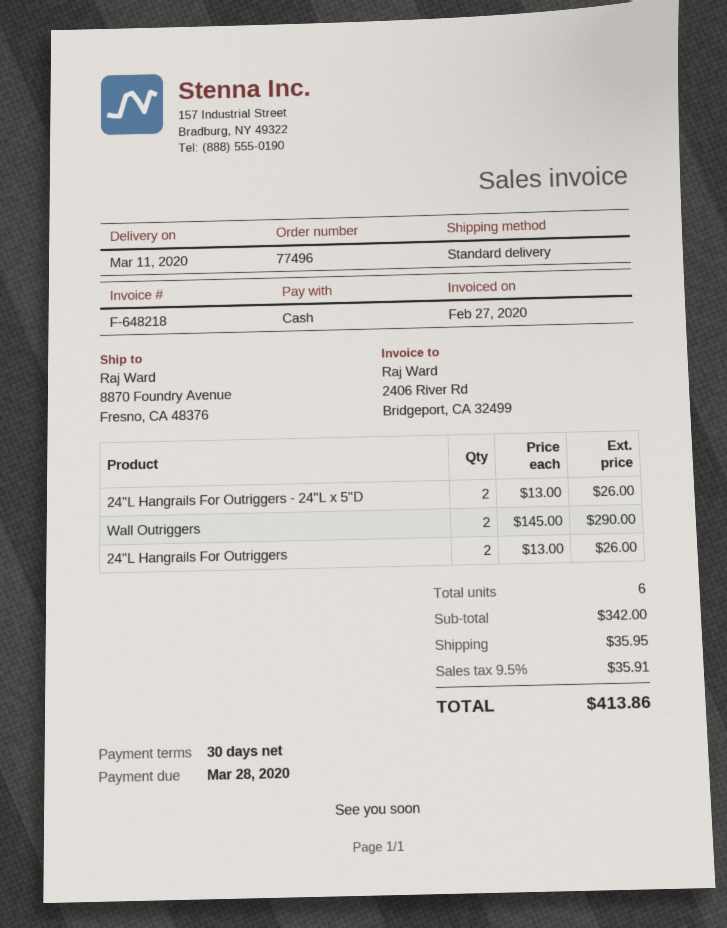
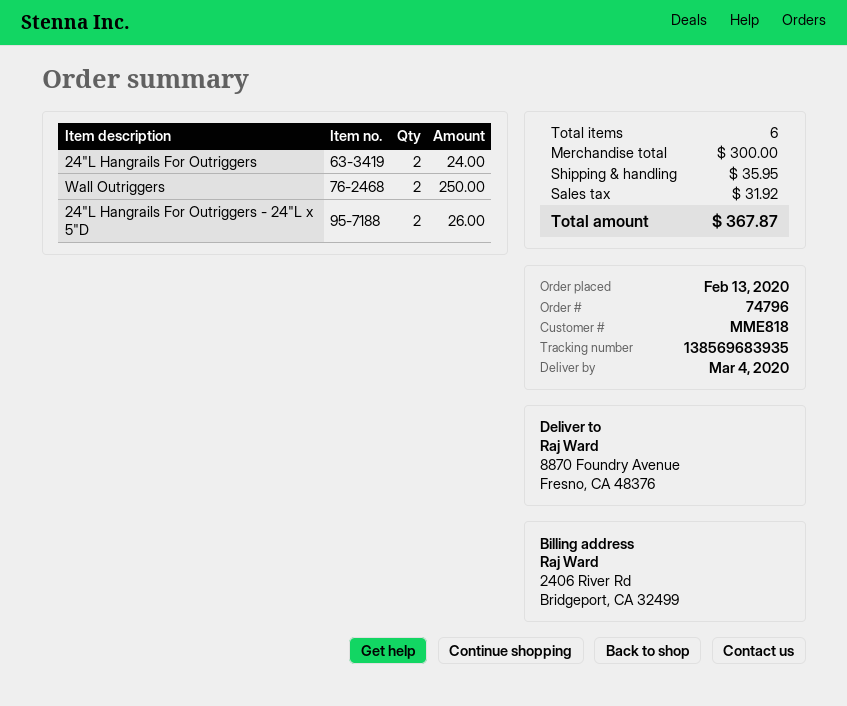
order number: 77496 -> 74796
delivery date: 2020-03-11 -> 2020-03-04
Wall Outriggers: 2 for 290.00 -> 2 for 250.00
24"L Hangrails For Outriggers: 2 for 26.00 -> 2 for 24.00
subtotal: 342.00 -> 300.00
tax: 35.91 -> 31.92
total: 413.86 -> 367.87

